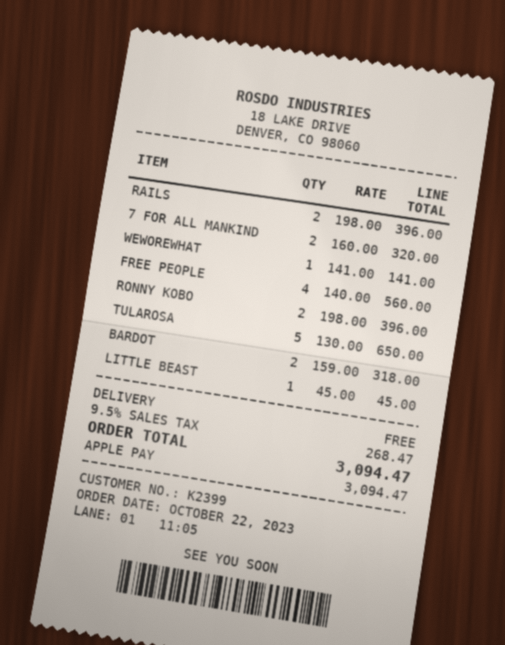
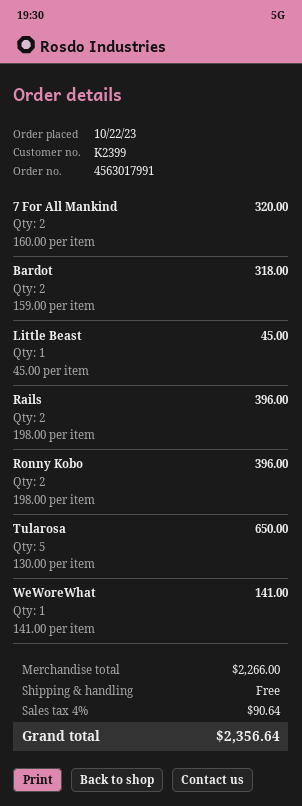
FREE PEOPLE: 4 x 140.00 = 560.00 -> none
tax: 9.5% = 268.47 -> 4% = 90.64
total: 3094.47 -> 2356.64

